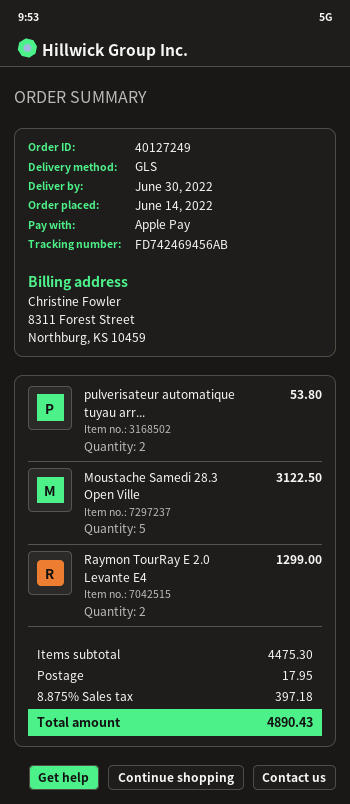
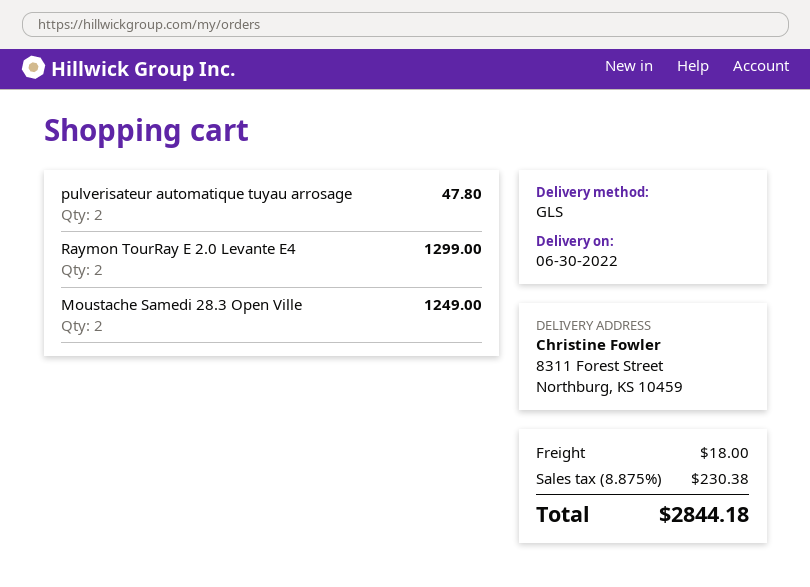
pulverisateur automatique tuyau arr...: 2 for 53.80 -> 2 for 47.80
Moustache Samedi 28.3 Open Ville: 5 for 3122.50 -> 2 for 1249.00
shipping: 17.95 -> 18.00
tax: 8.875% = 397.18 -> 8.875% = 230.38
total: 4890.43 -> 2844.18

